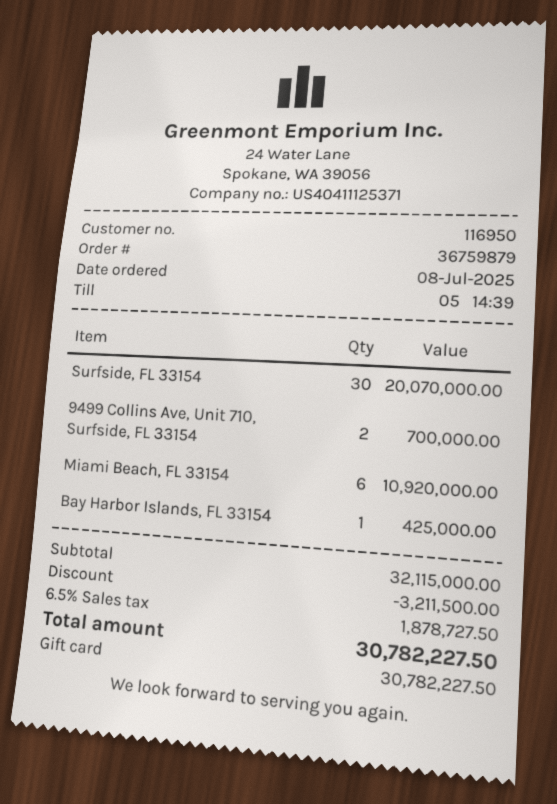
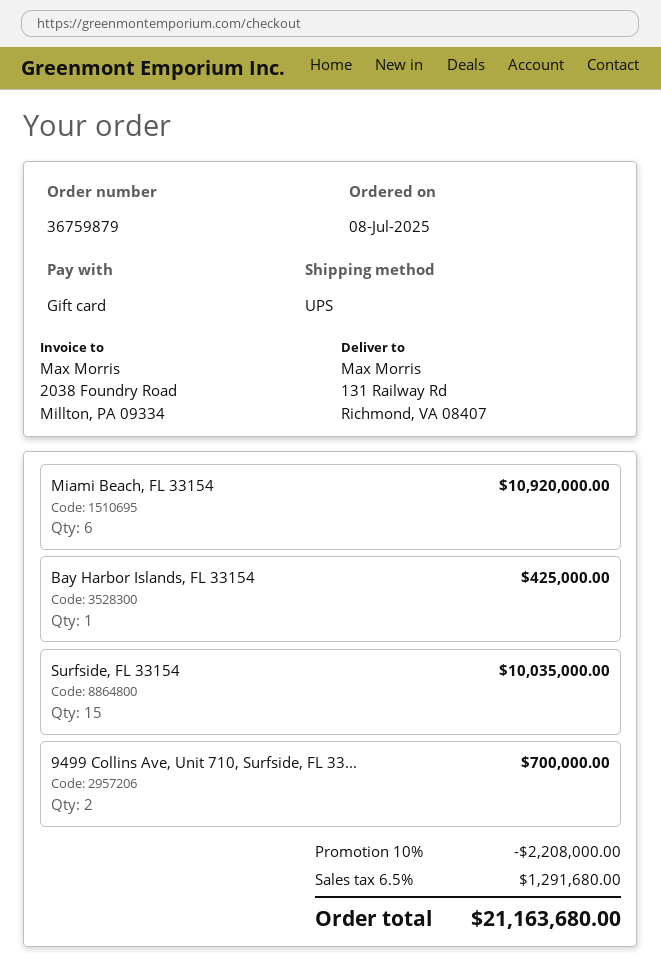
Surfside, FL 33154: 30 for 20070000.00 -> 15 for 10035000.00
discount: 3211500.00 -> 2208000.00
tax: 6.5% = 1878727.50 -> 6.5% = 1291680.00
total: 30782227.50 -> 21163680.00

